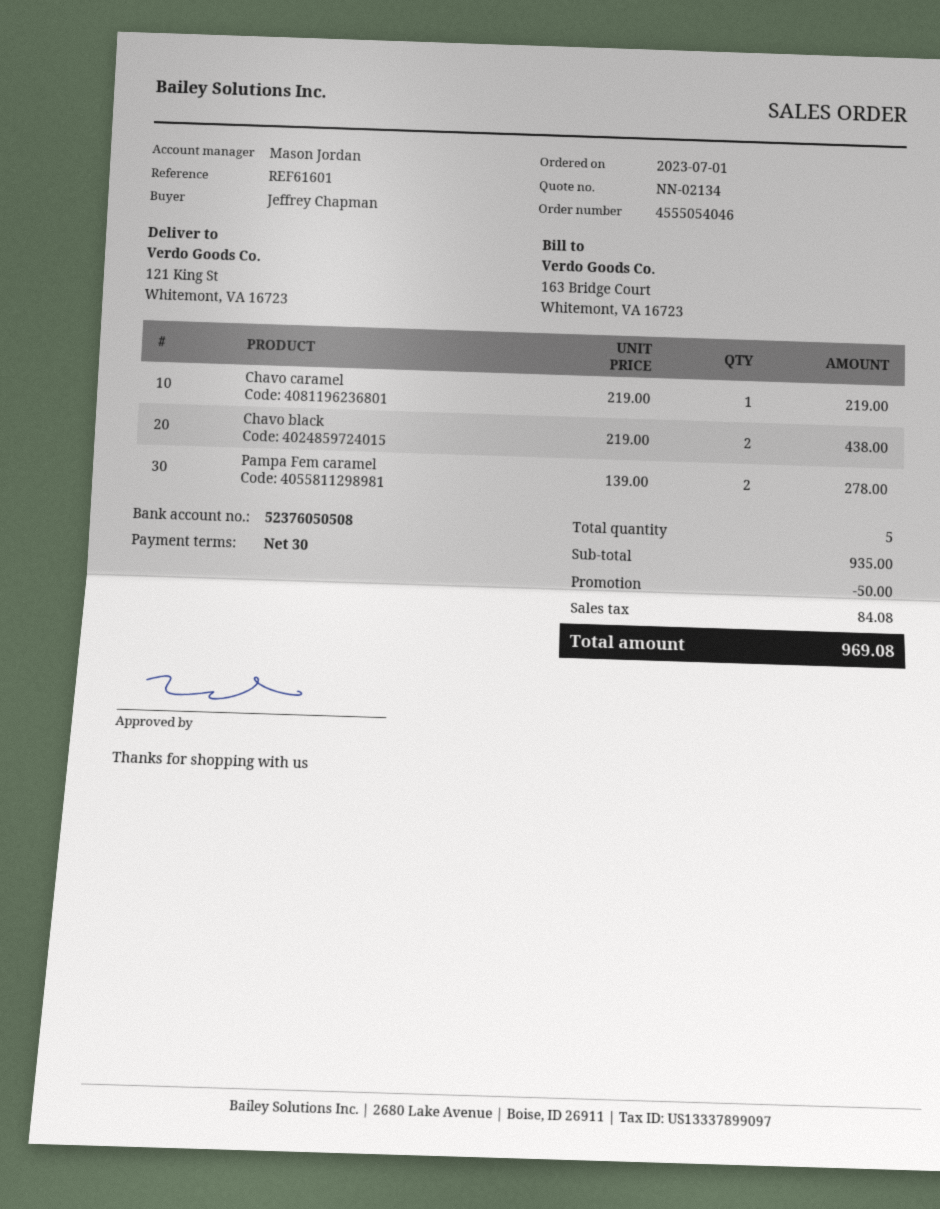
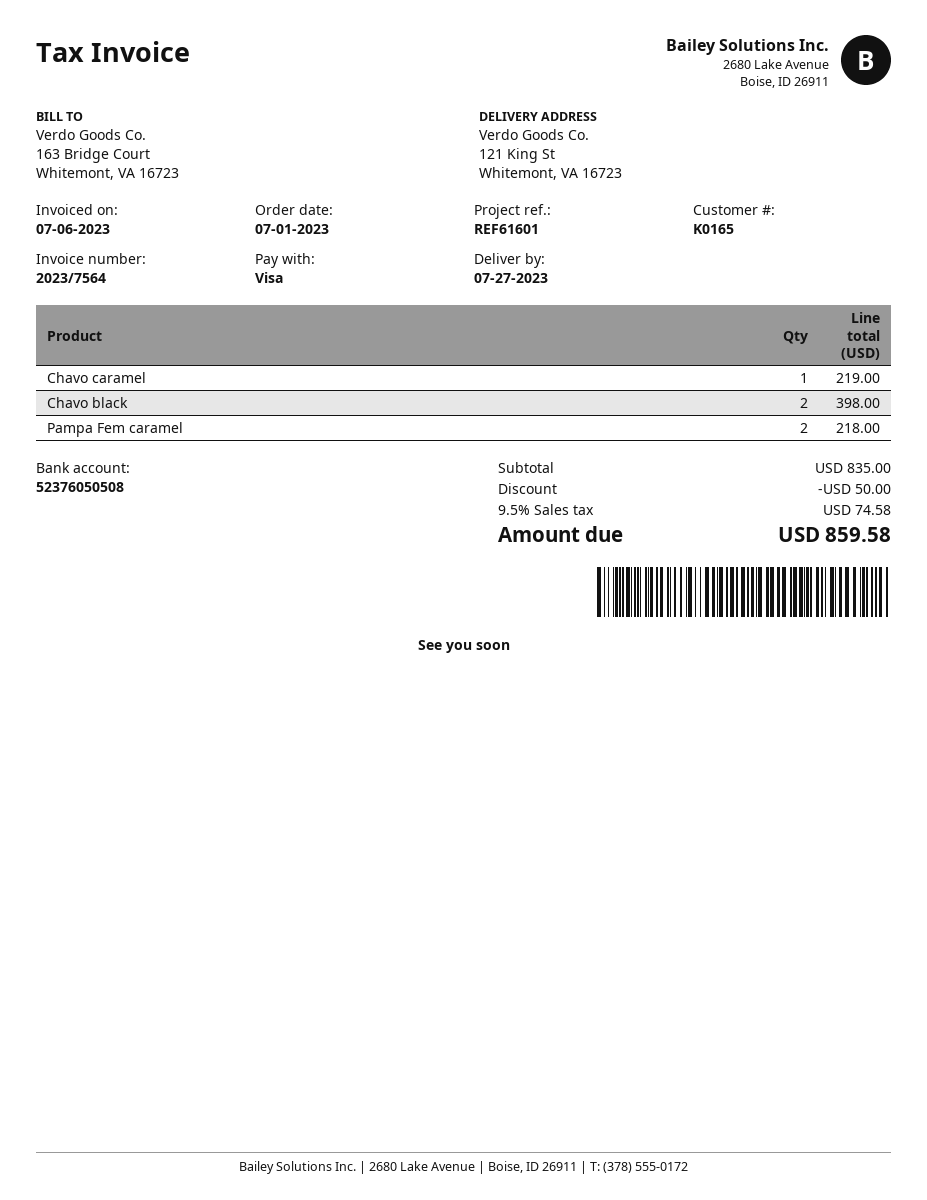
Chavo black: 2 for 438.00 -> 2 for 398.00
Pampa Fem caramel: 2 for 278.00 -> 2 for 218.00
subtotal: 935.00 -> 835.00
tax: 84.08 -> 74.58
total: 969.08 -> 859.58

